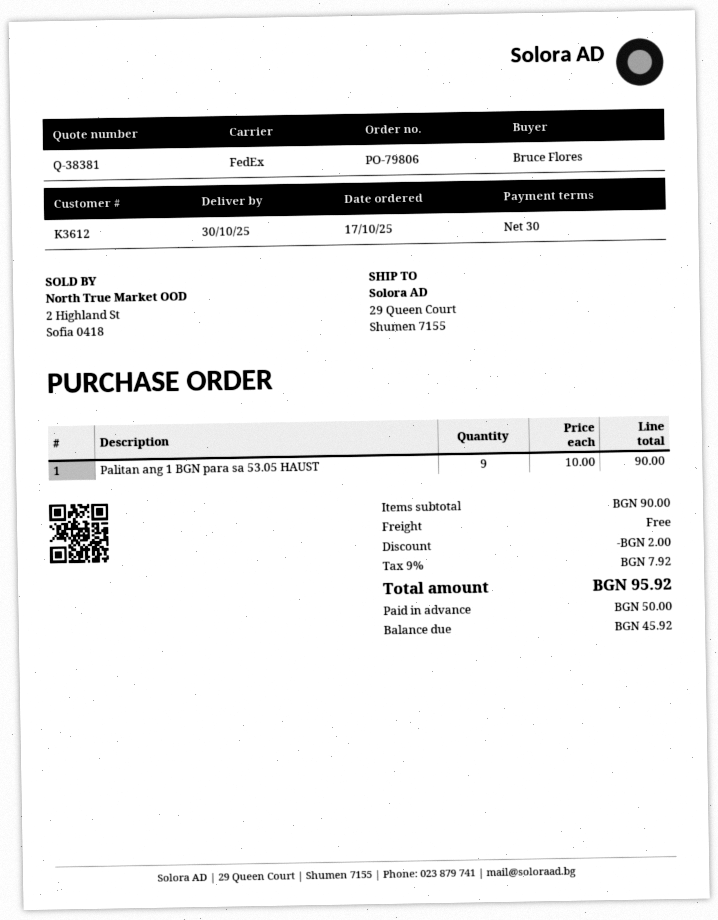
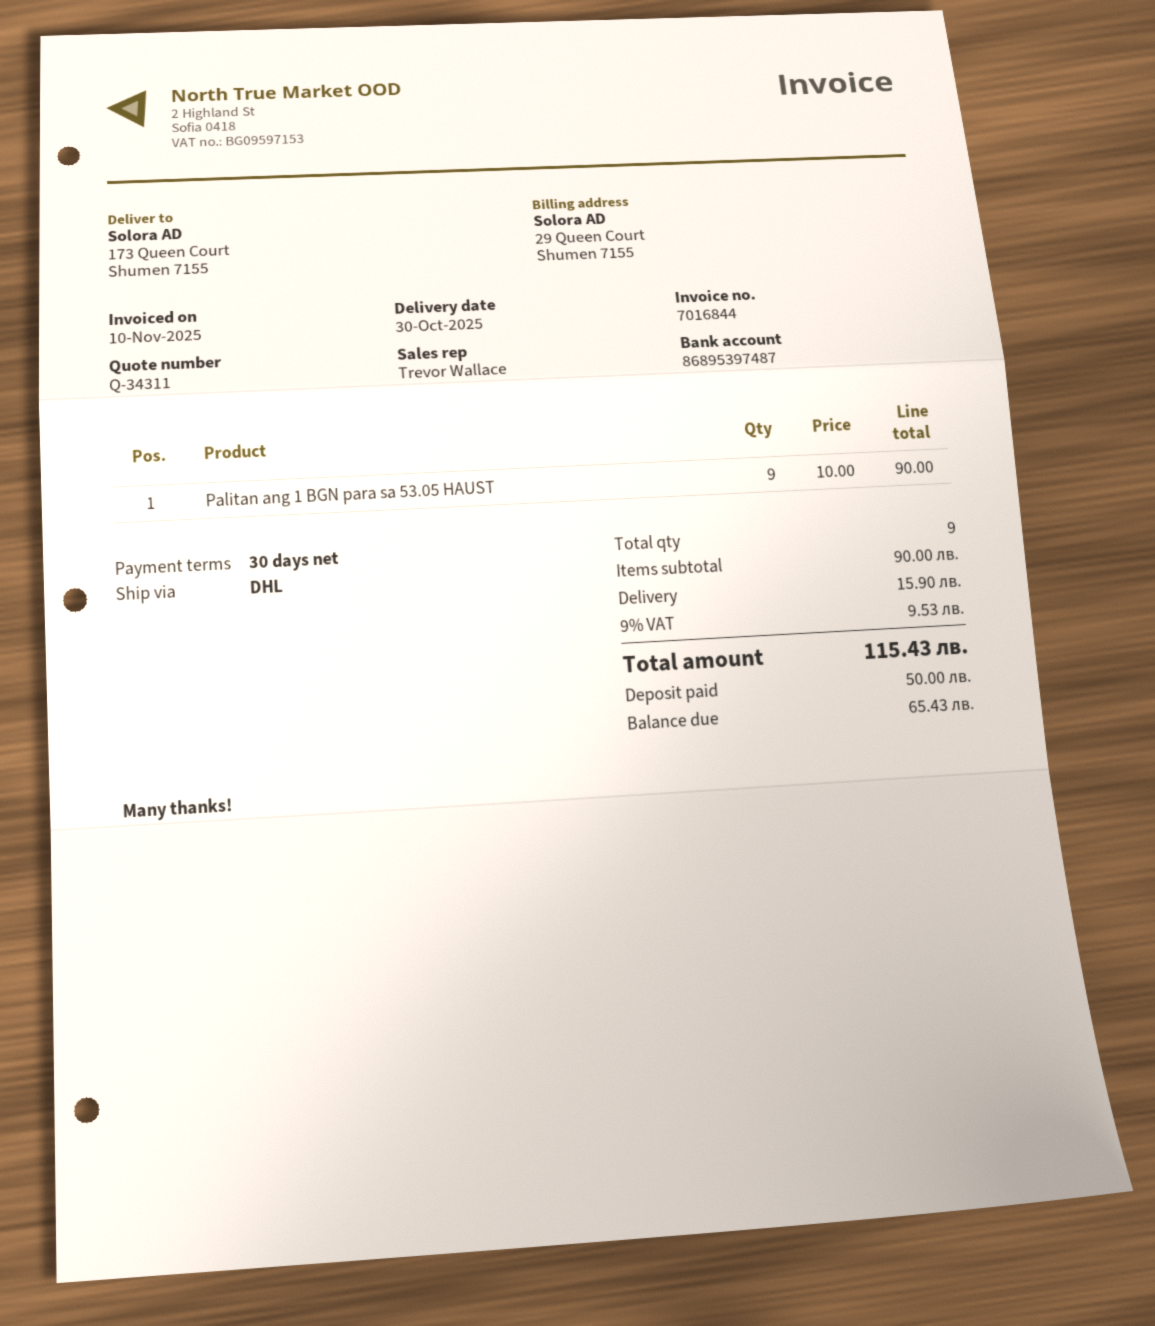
quote number: Q-38381 -> Q-34311
shipping method: FedEx -> DHL
ship to: 29 Queen Court, Shumen 7155 -> 173 Queen Court, Shumen 7155
discount: 2.00 -> none
shipping: 0.00 -> 15.90
tax: 9% = 7.92 -> 9% = 9.53
total: 95.92 -> 115.43
balance: 45.92 -> 65.43

